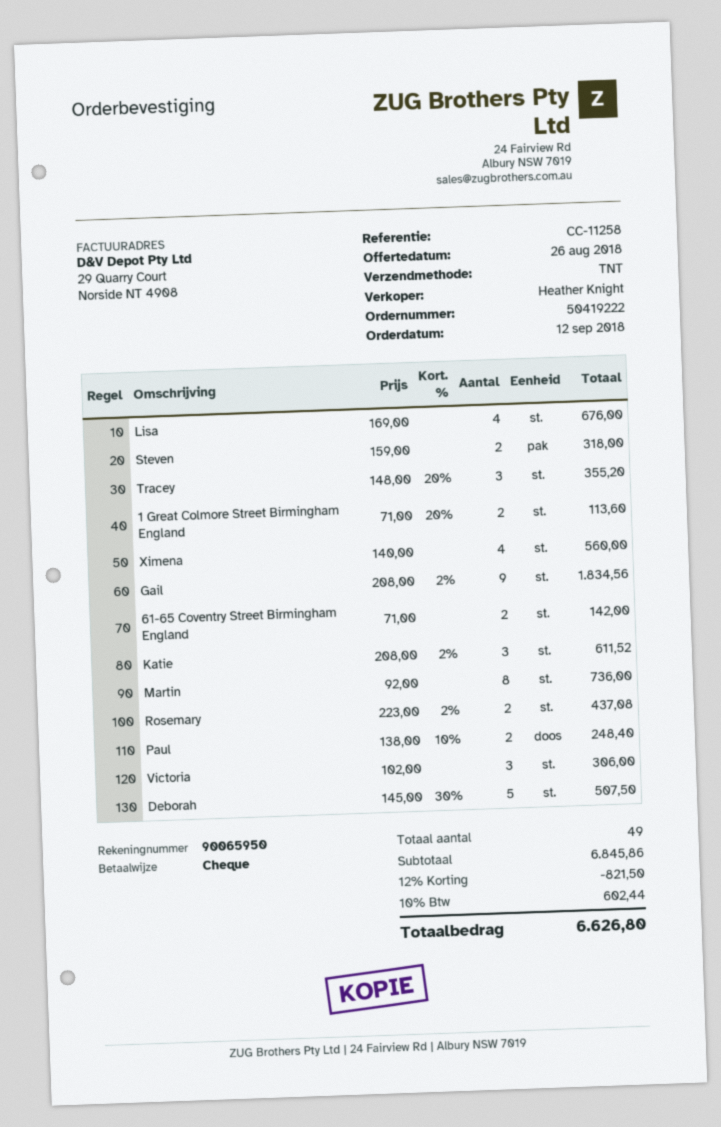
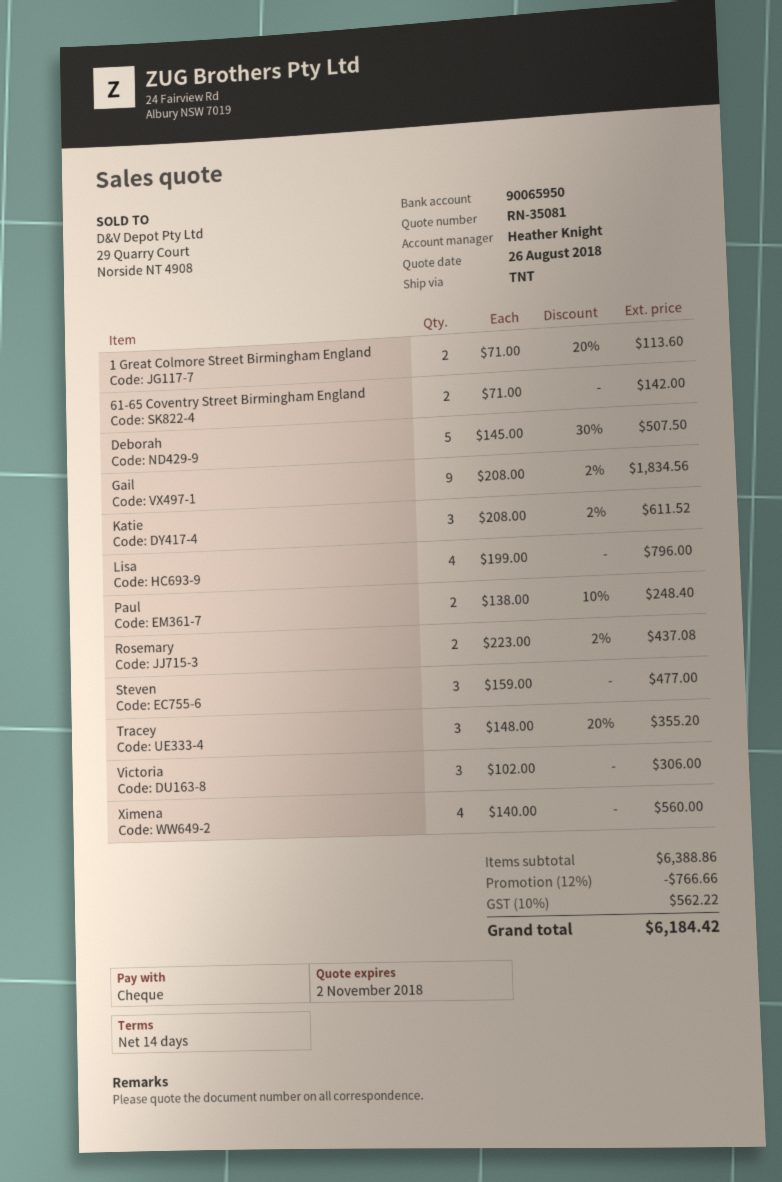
Lisa: 4 x 169.00 = 676.00 -> 4 x 199.00 = 796.00
Steven: 2 x 159.00 = 318.00 -> 3 x 159.00 = 477.00
Martin: 8 x 92.00 = 736.00 -> none
subtotal: 6845.86 -> 6388.86
discount: 12% = 821.50 -> 12% = 766.66
tax: 10% = 602.44 -> 10% = 562.22
total: 6626.80 -> 6184.42

